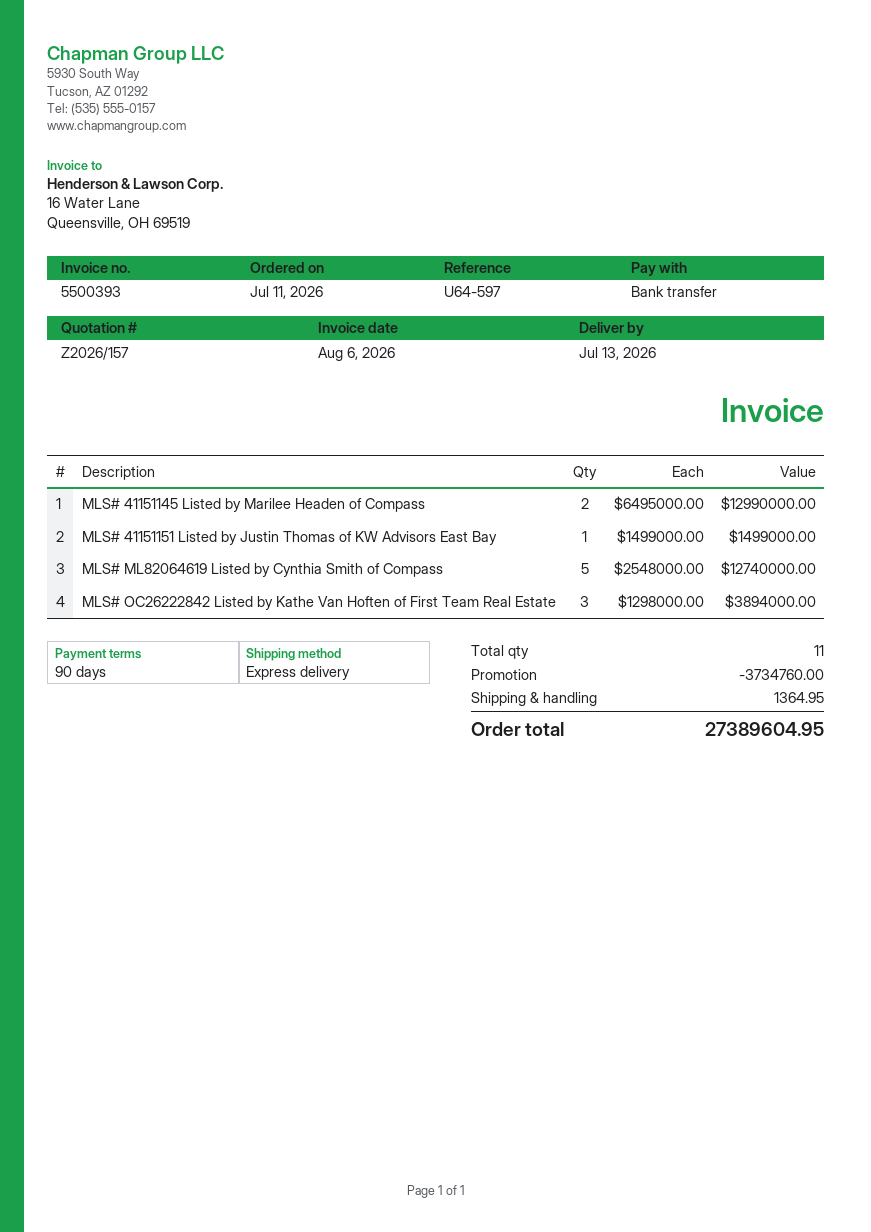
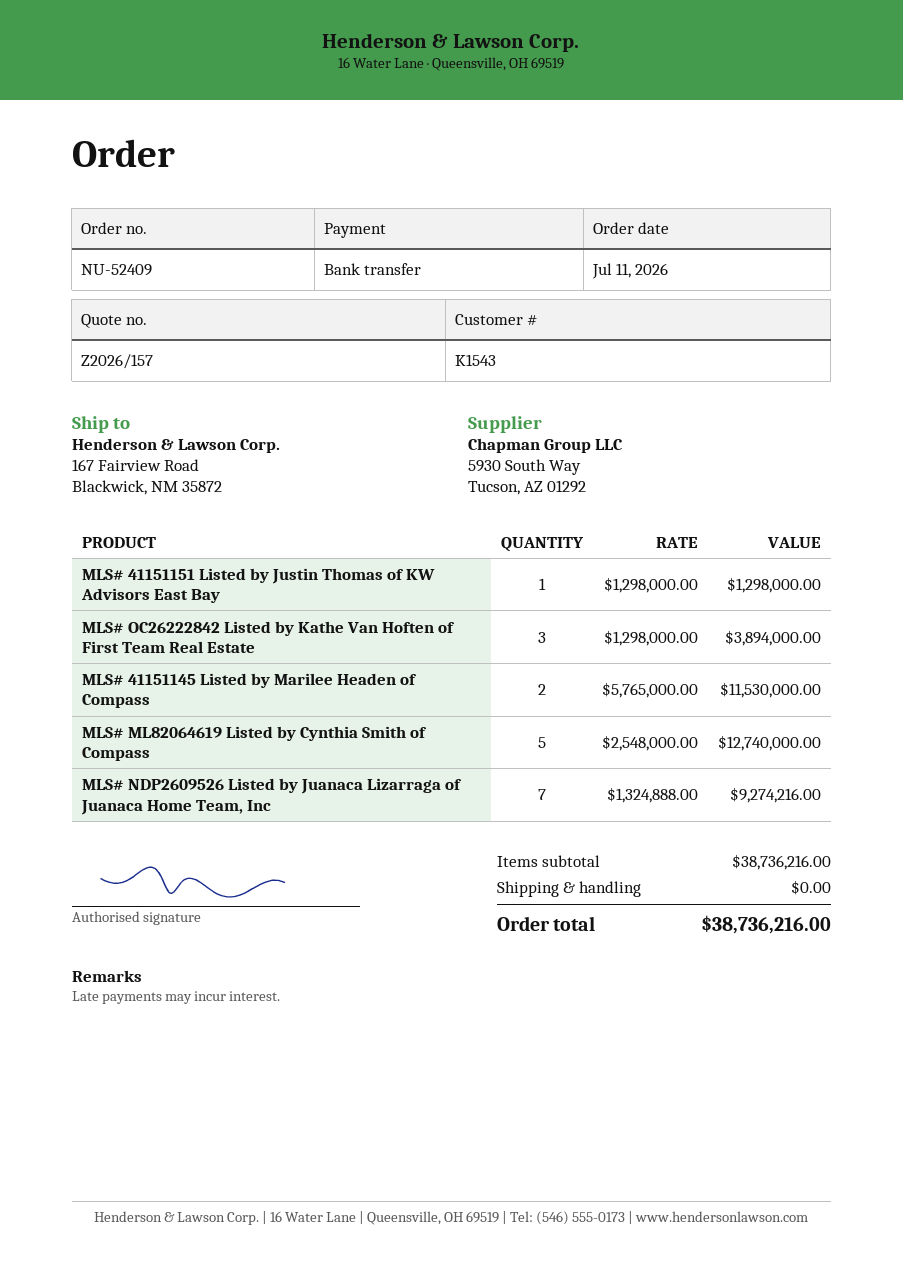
MLS# 41151145 Listed by Marilee Headen of Compass: 2 x 6495000.00 = 12990000.00 -> 2 x 5765000.00 = 11530000.00
MLS# 41151151 Listed by Justin Thomas of KW Advisors East Bay: 1 x 1499000.00 = 1499000.00 -> 1 x 1298000.00 = 1298000.00
MLS# NDP2609526 Listed by Juanaca Lizarraga of Juanaca Home Team, Inc: none -> 7 x 1324888.00 = 9274216.00
discount: 3734760.00 -> none
shipping: 1364.95 -> 0.00
total: 27389604.95 -> 38736216.00

